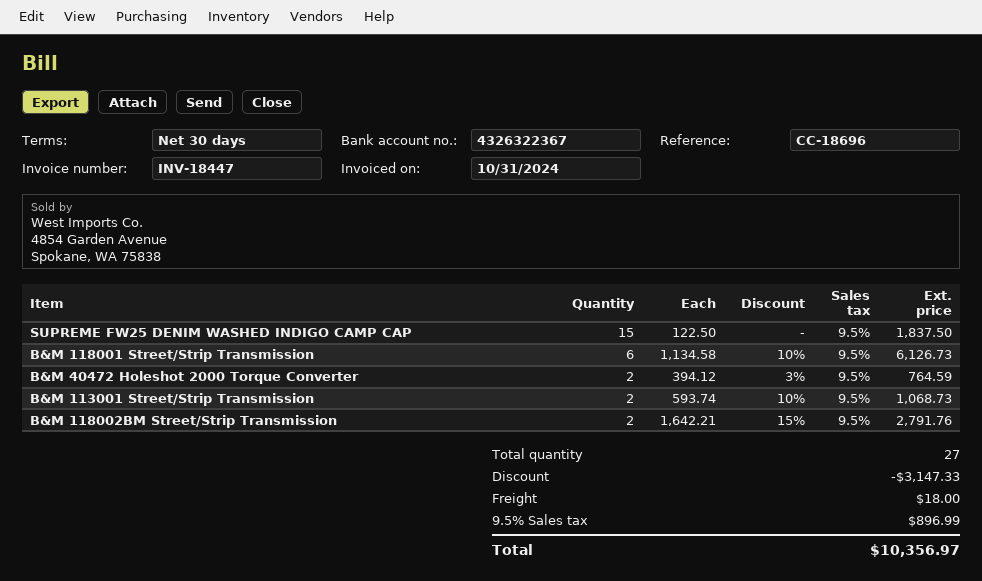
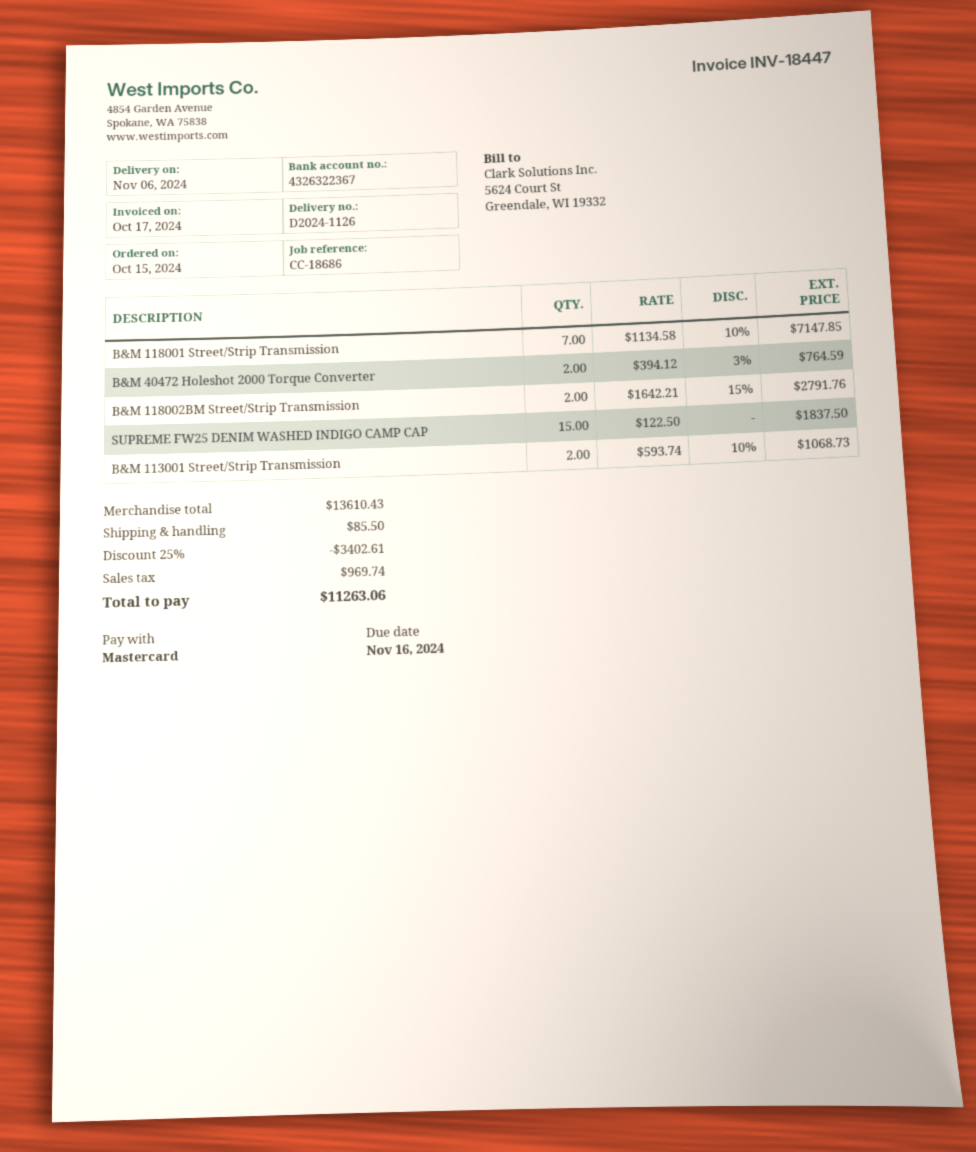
invoice date: 2024-10-31 -> 2024-10-17
reference: CC-18696 -> CC-18686
B&M 118001 Street/Strip Transmission: 6 x 1134.58 - 10% = 6126.73 -> 7 x 1134.58 - 10% = 7147.85
discount: 3147.33 -> 3402.61
shipping: 18.00 -> 85.50
tax: 896.99 -> 969.74
total: 10356.97 -> 11263.06

